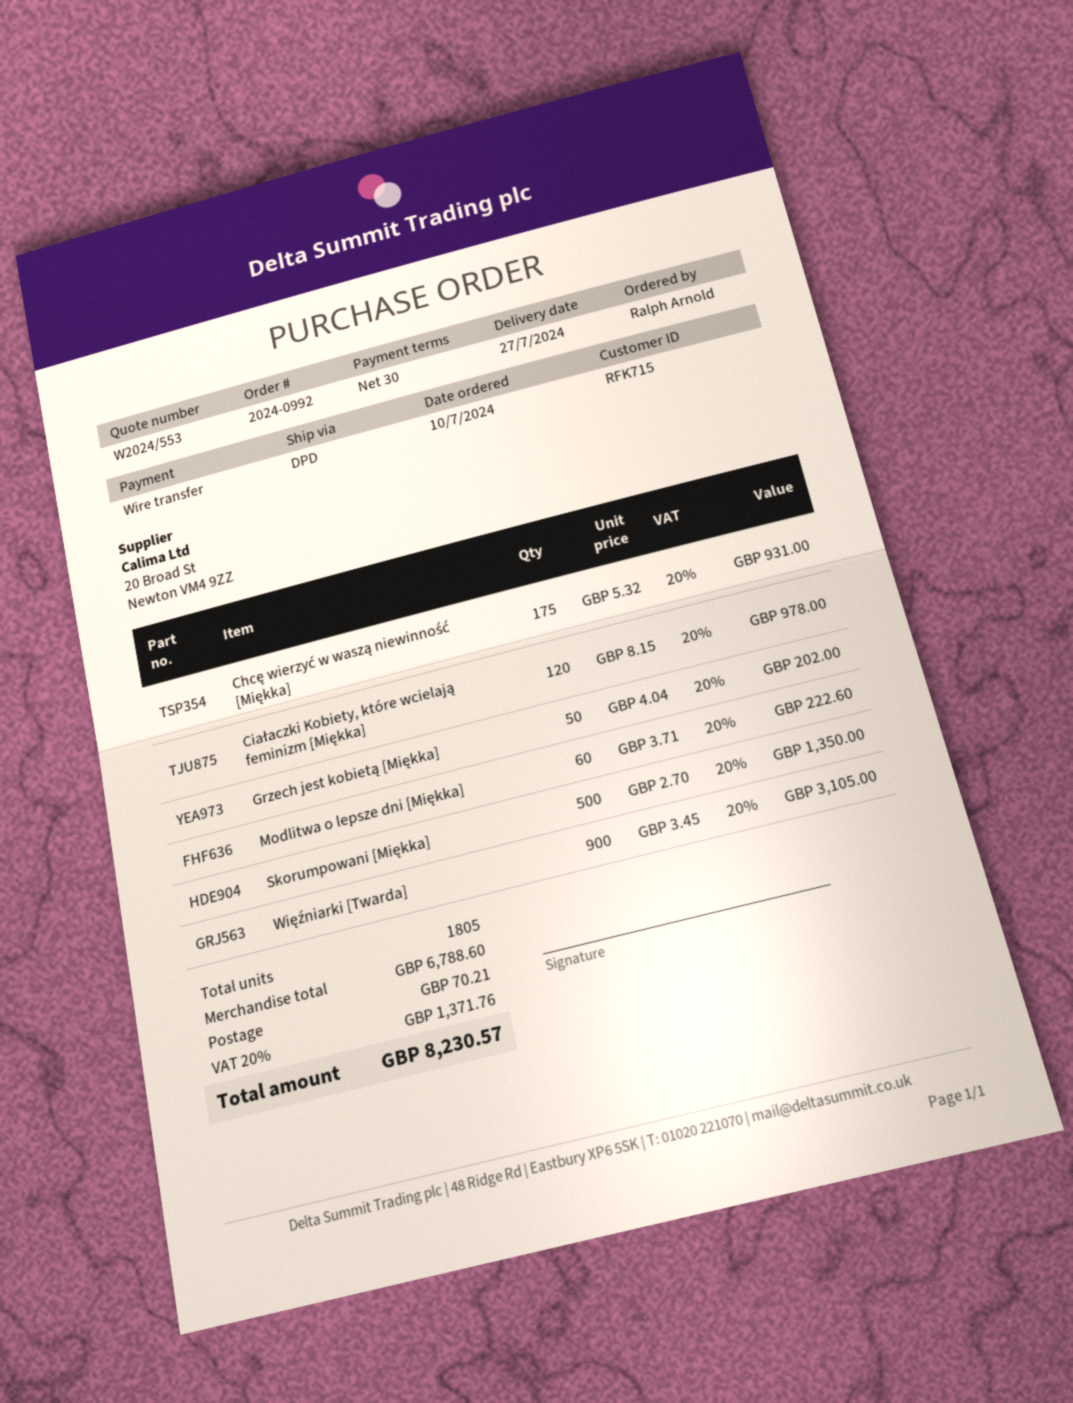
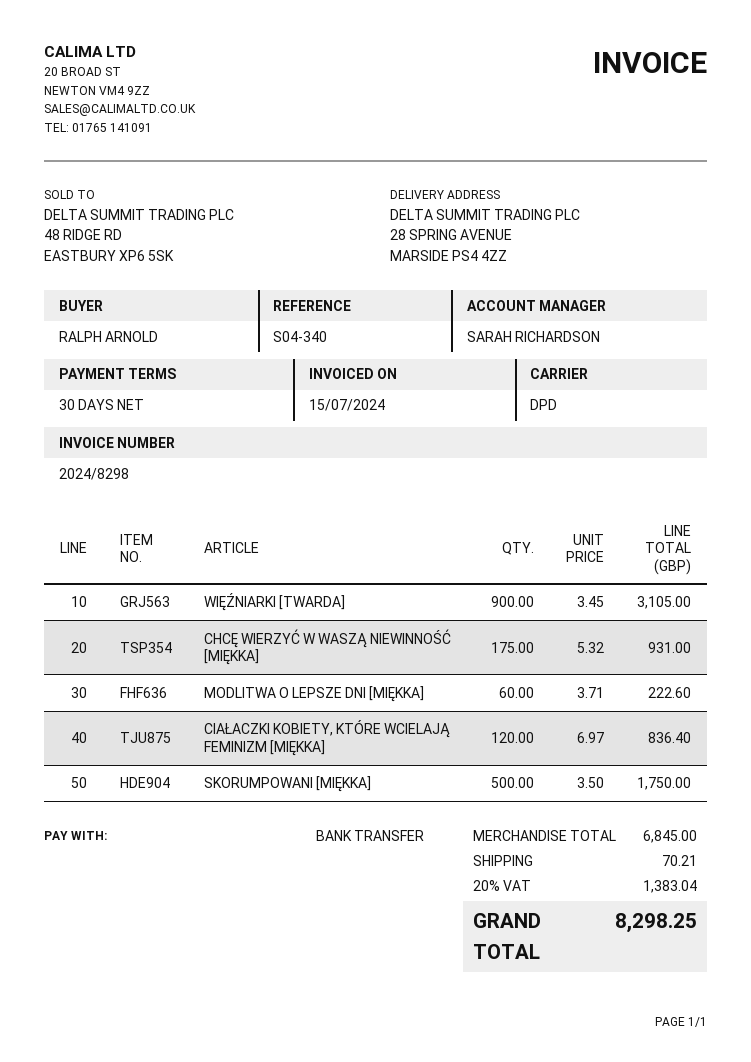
Ciałaczki Kobiety, które wcielają feminizm [Miękka]: 120 x 8.15 = 978.00 -> 120 x 6.97 = 836.40
Grzech jest kobietą [Miękka]: 50 x 4.04 = 202.00 -> none
Skorumpowani [Miękka]: 500 x 2.70 = 1350.00 -> 500 x 3.50 = 1750.00
subtotal: 6788.60 -> 6845.00
tax: 20% = 1371.76 -> 20% = 1383.04
total: 8230.57 -> 8298.25

